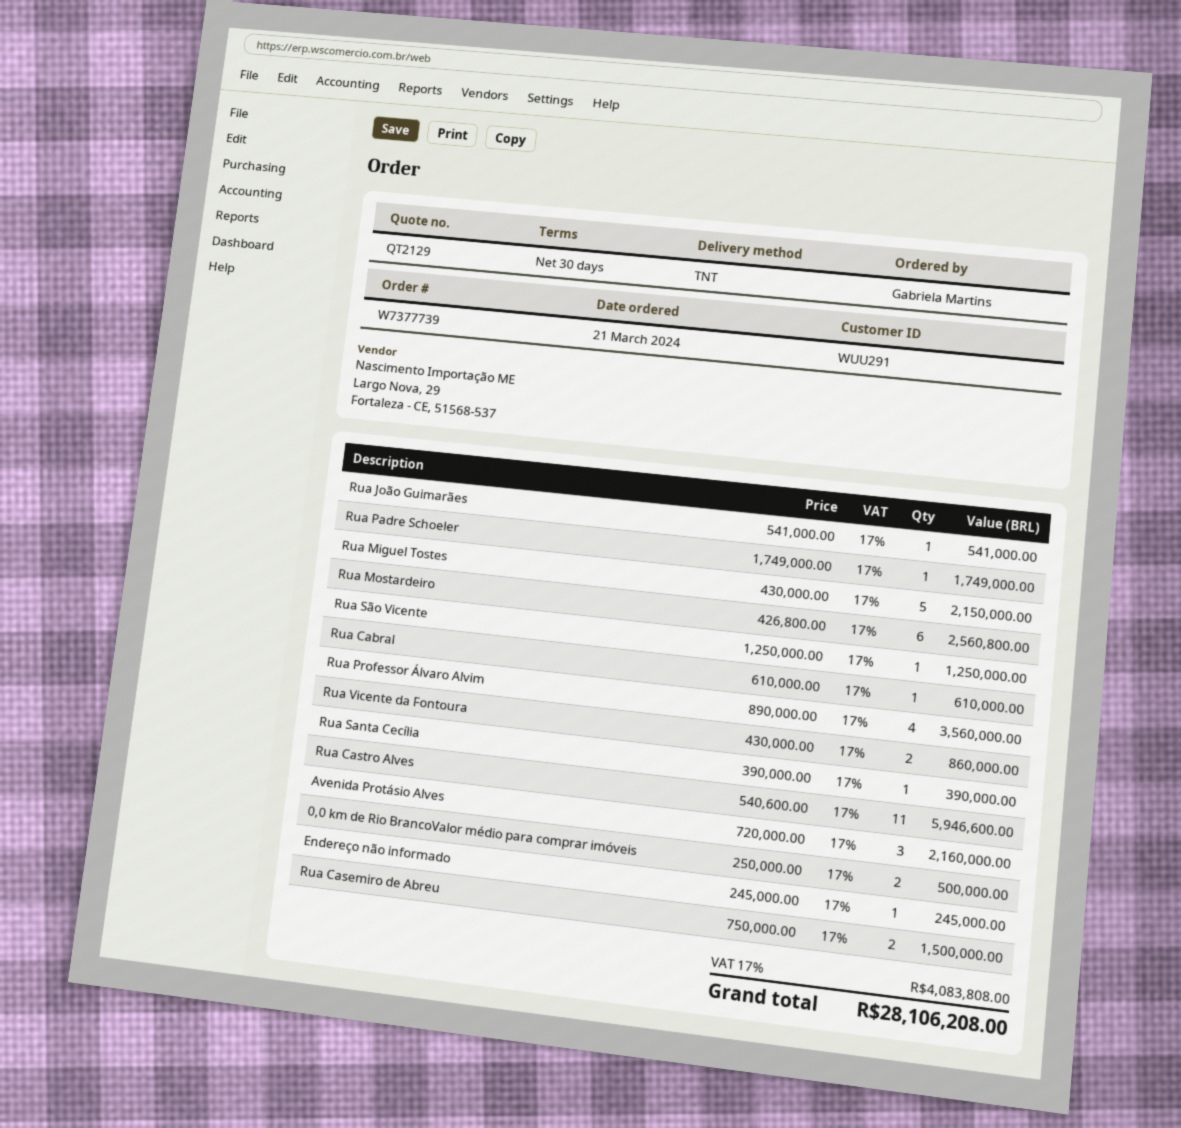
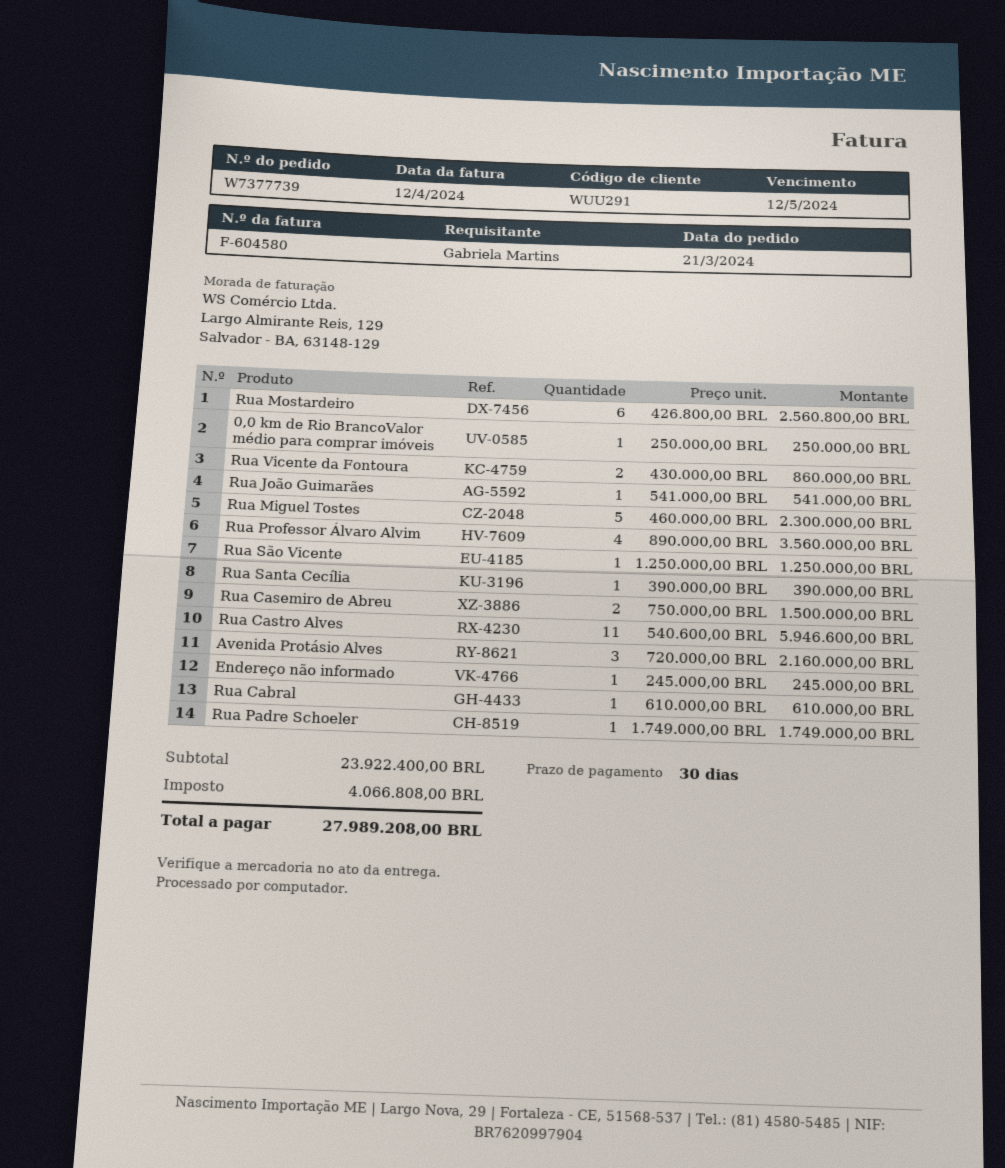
Rua Miguel Tostes: 5 x 430000.00 = 2150000.00 -> 5 x 460000.00 = 2300000.00
0,0 km de Rio BrancoValor médio para comprar imóveis: 2 x 250000.00 = 500000.00 -> 1 x 250000.00 = 250000.00
tax: 4083808.00 -> 4066808.00
total: 28106208.00 -> 27989208.00

